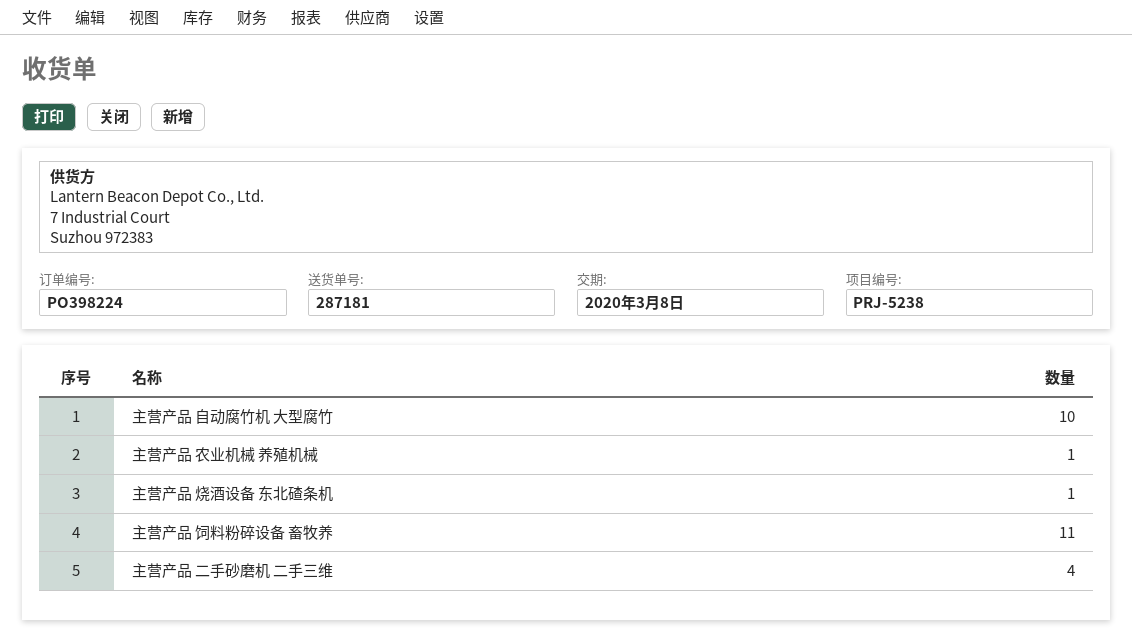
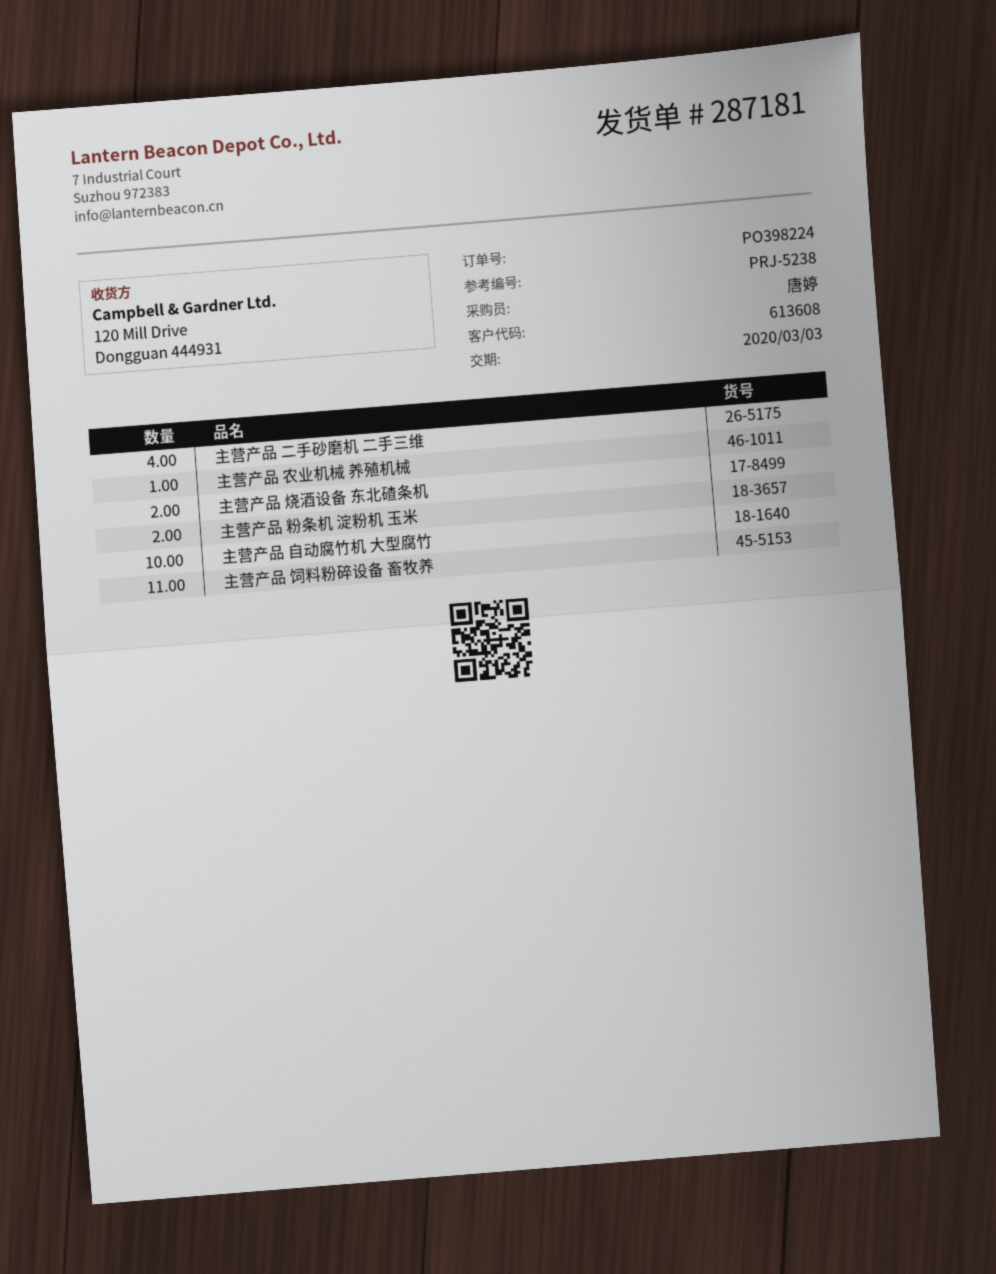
delivery date: 2020-03-08 -> 2020-03-03
主营产品 烧酒设备 东北碴条机: 1 -> 2
主营产品 粉条机 淀粉机 玉米: none -> 2

